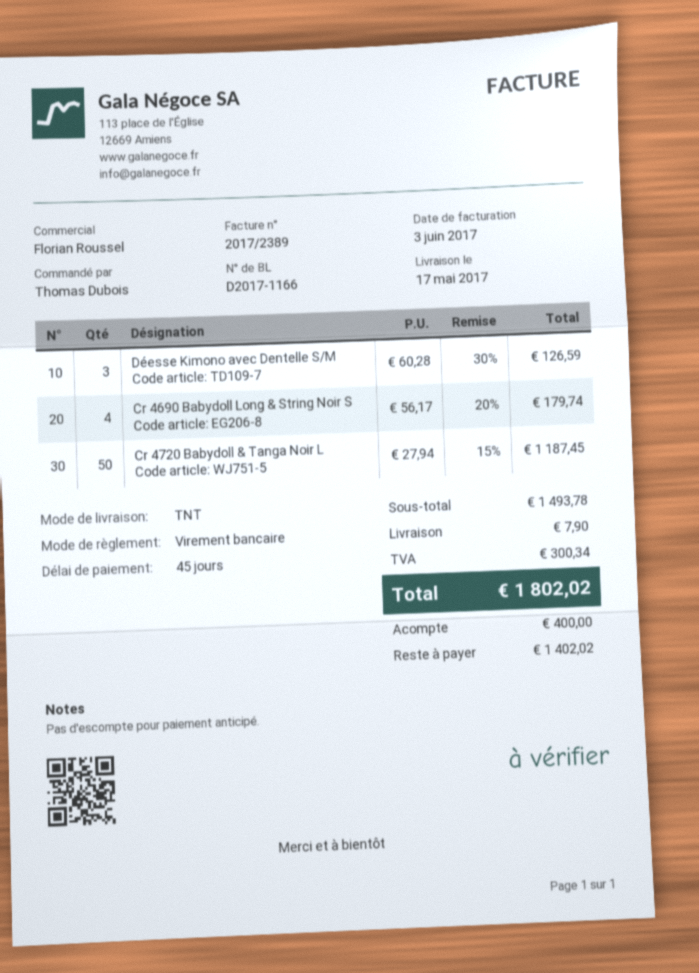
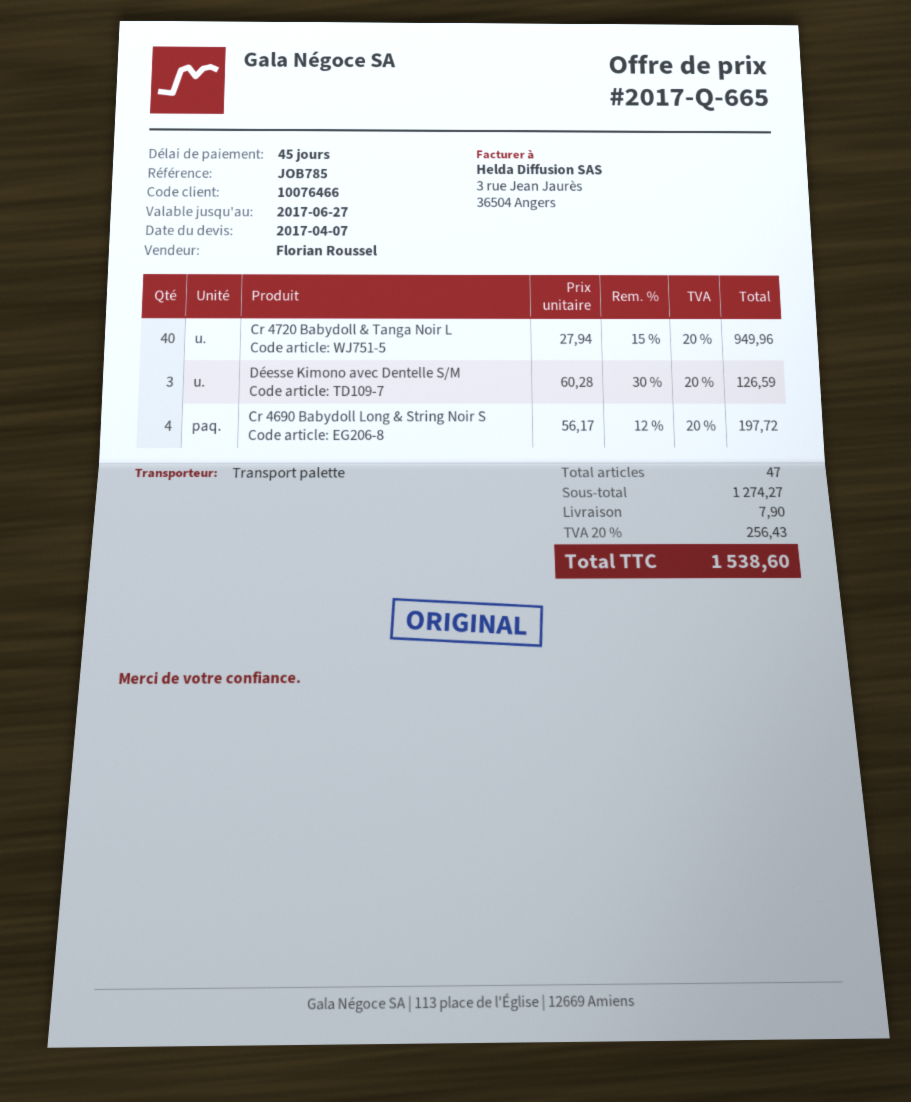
shipping method: TNT -> pallet freight
Cr 4690 Babydoll Long & String Noir S: 4 x 56.17 - 20% = 179.74 -> 4 x 56.17 - 12% = 197.72
Cr 4720 Babydoll & Tanga Noir L: 50 x 27.94 - 15% = 1187.45 -> 40 x 27.94 - 15% = 949.96
subtotal: 1493.78 -> 1274.27
tax: 300.34 -> 256.43
total: 1802.02 -> 1538.60

